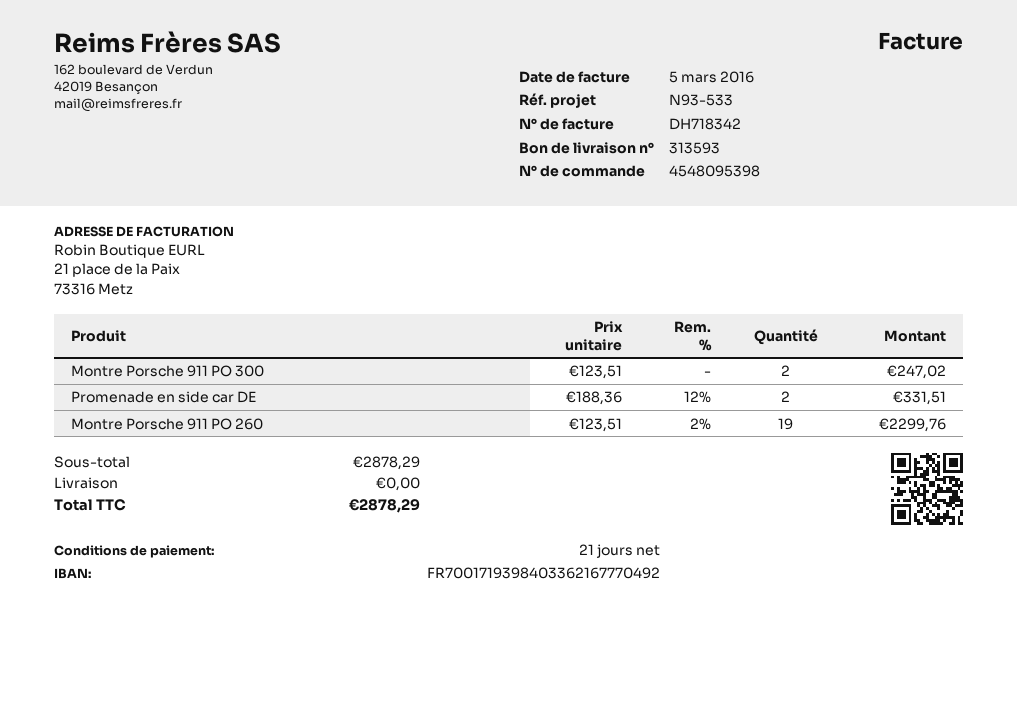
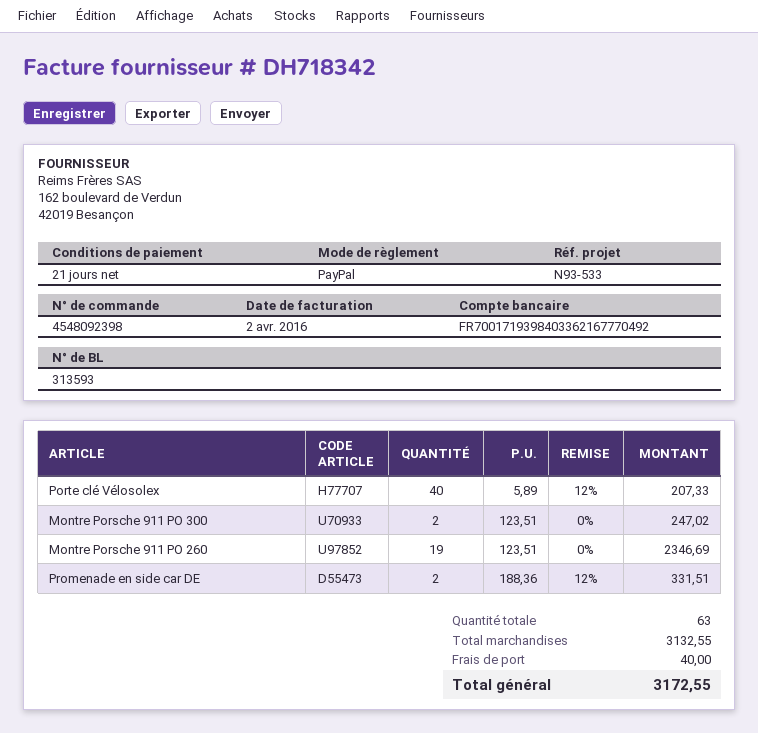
order number: 4548095398 -> 4548092398
invoice date: 2016-03-05 -> 2016-04-02
Montre Porsche 911 PO 260: 19 x 123.51 - 2% = 2299.76 -> 19 x 123.51 = 2346.69
Porte clé Vélosolex: none -> 40 x 5.89 - 12% = 207.33
subtotal: 2878.29 -> 3132.55
shipping: 0.00 -> 40.00
total: 2878.29 -> 3172.55

